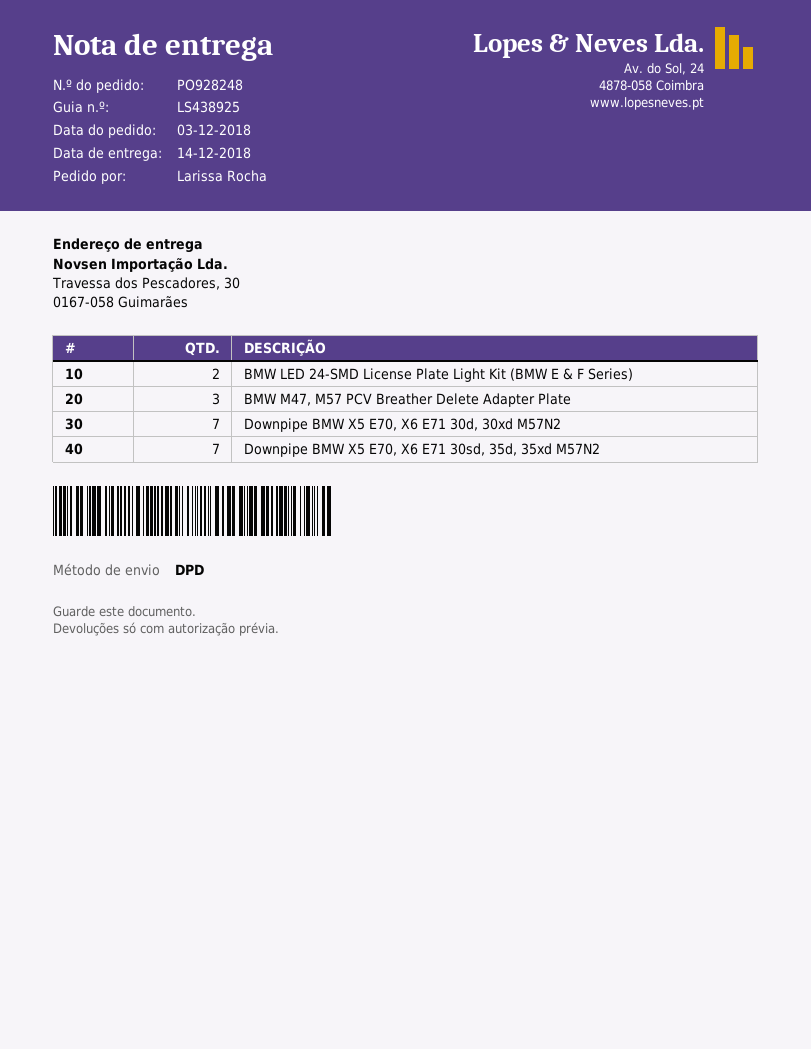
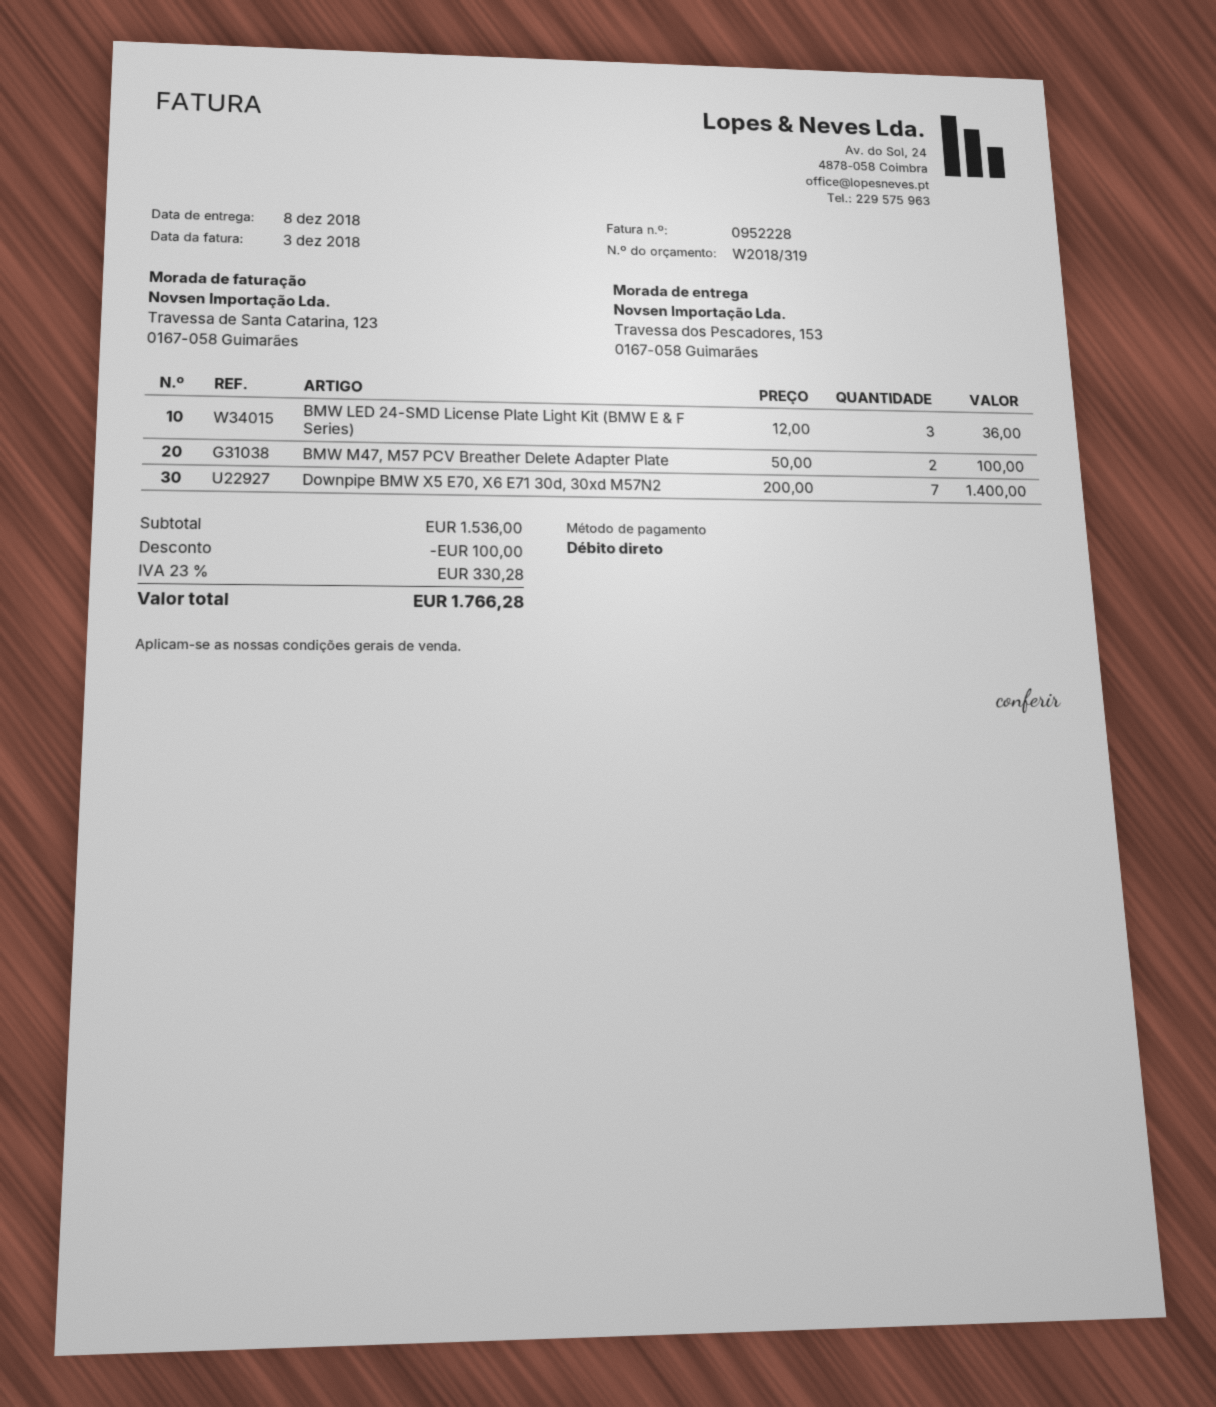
delivery date: 2018-12-14 -> 2018-12-08
ship to: Travessa dos Pescadores, 30, 0167-058 Guimarães -> Travessa dos Pescadores, 153, 0167-058 Guimarães
BMW LED 24-SMD License Plate Light Kit (BMW E & F Series): 2 -> 3
BMW M47, M57 PCV Breather Delete Adapter Plate: 3 -> 2
Downpipe BMW X5 E70, X6 E71 30sd, 35d, 35xd M57N2: 7 -> none

